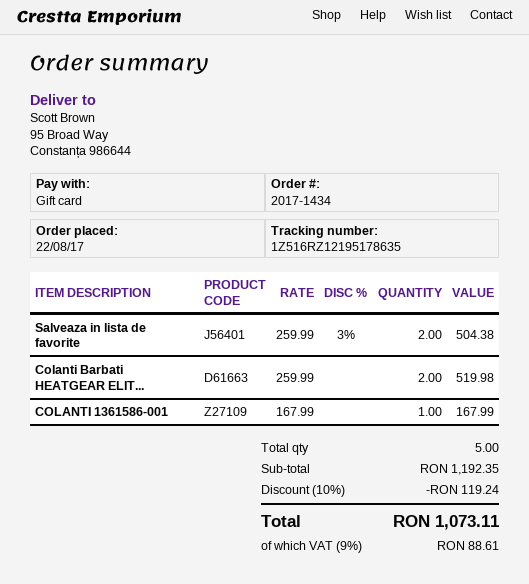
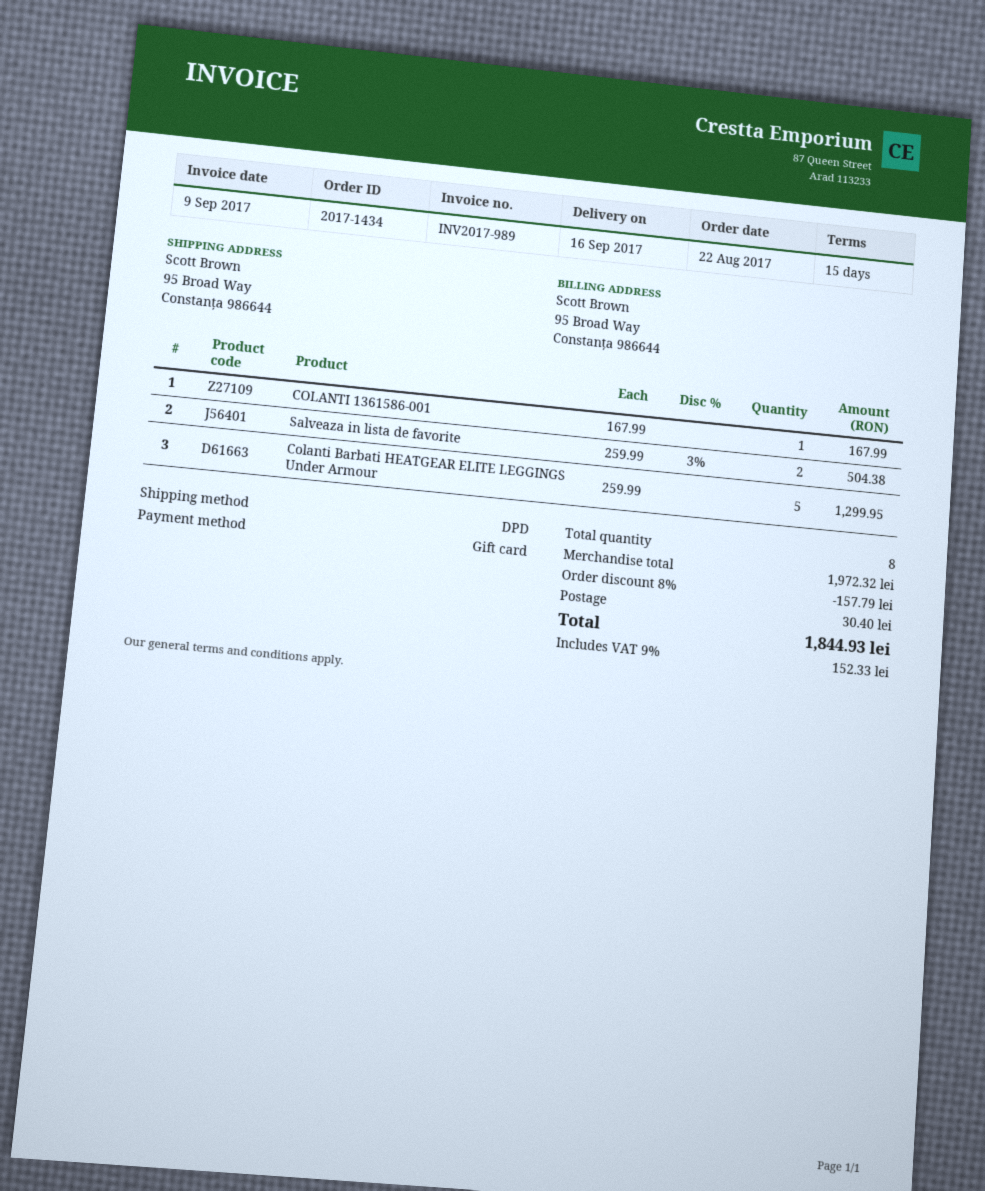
Colanti Barbati HEATGEAR ELIT...: 2 x 259.99 = 519.98 -> 5 x 259.99 = 1299.95
total quantity: 5 -> 8
subtotal: 1192.35 -> 1972.32
discount: 10% = 119.24 -> 8% = 157.79
shipping: none -> 30.40
tax: 9% = 88.61 -> 9% = 152.33
total: 1073.11 -> 1844.93

